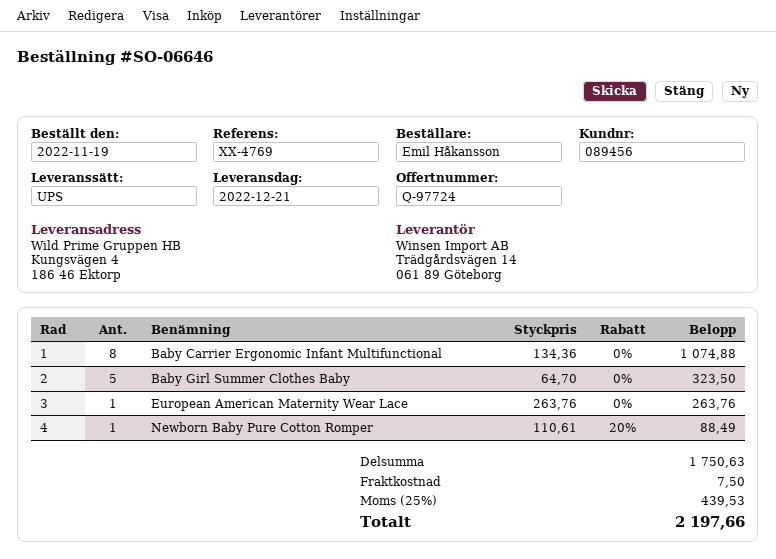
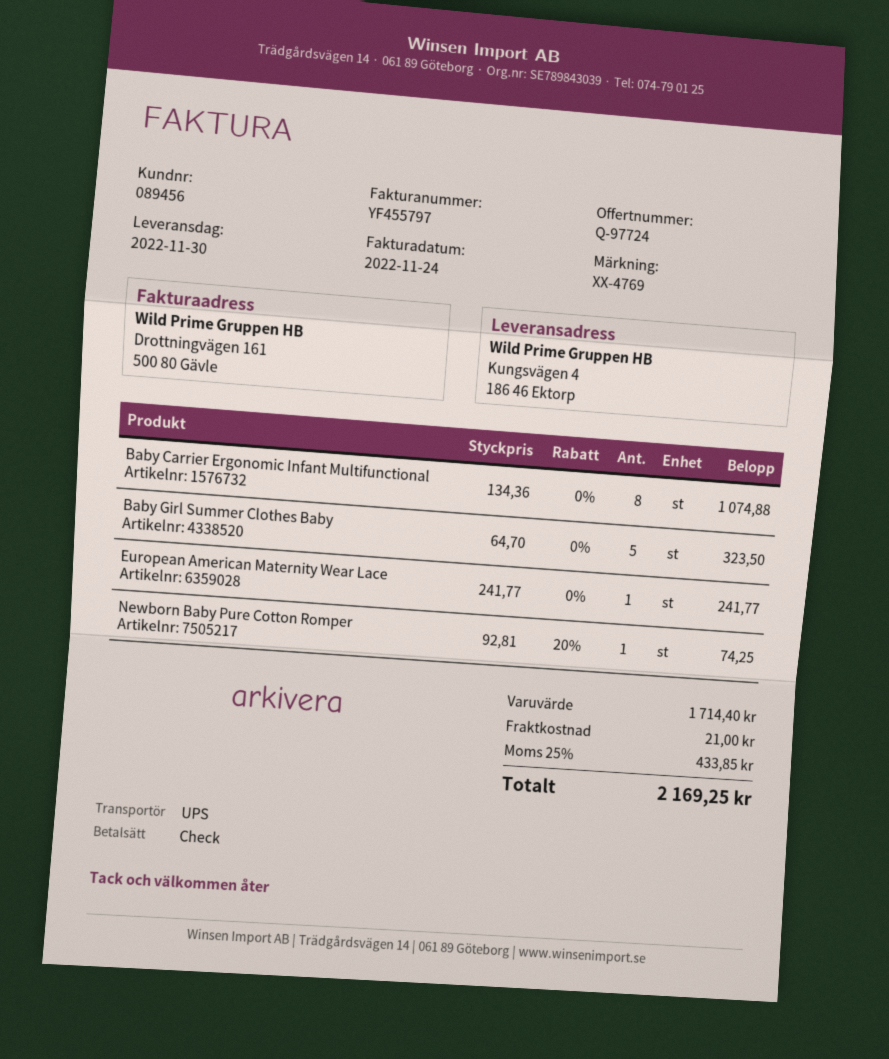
delivery date: 2022-12-21 -> 2022-11-30
European American Maternity Wear Lace: 1 x 263.76 = 263.76 -> 1 x 241.77 = 241.77
Newborn Baby Pure Cotton Romper: 1 x 110.61 - 20% = 88.49 -> 1 x 92.81 - 20% = 74.25
subtotal: 1750.63 -> 1714.40
shipping: 7.50 -> 21.00
tax: 25% = 439.53 -> 25% = 433.85
total: 2197.66 -> 2169.25

